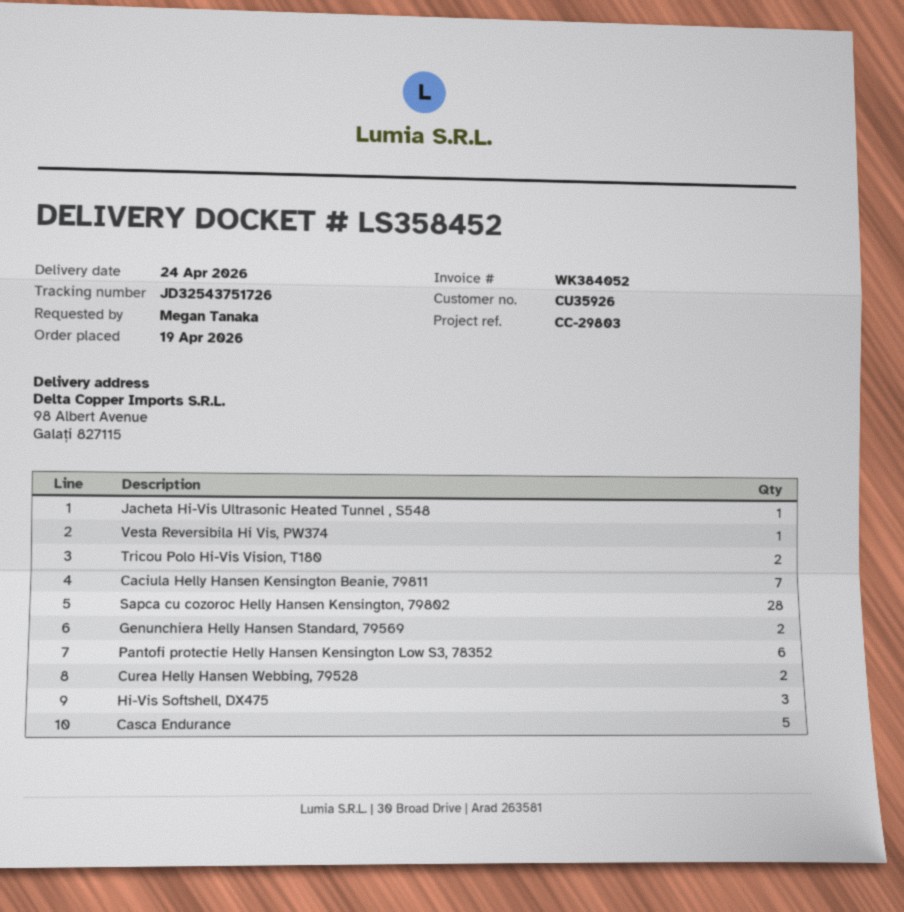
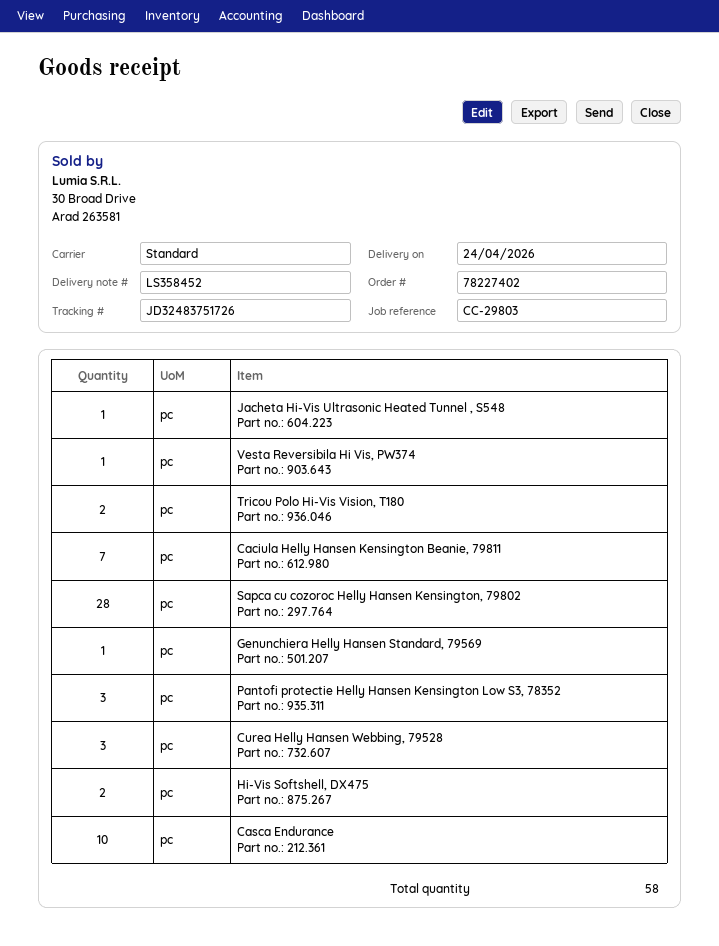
tracking number: JD32543751726 -> JD32483751726
Genunchiera Helly Hansen Standard, 79569: 2 -> 1
Pantofi protectie Helly Hansen Kensington Low S3, 78352: 6 -> 3
Curea Helly Hansen Webbing, 79528: 2 -> 3
Hi-Vis Softshell, DX475: 3 -> 2
Casca Endurance: 5 -> 10

